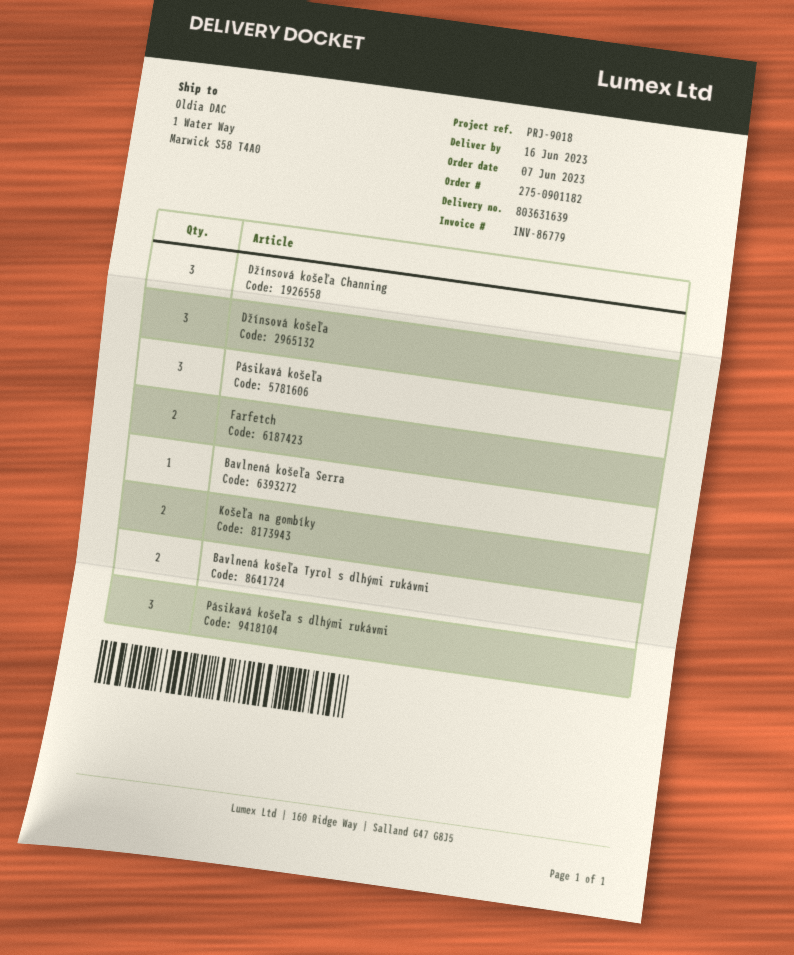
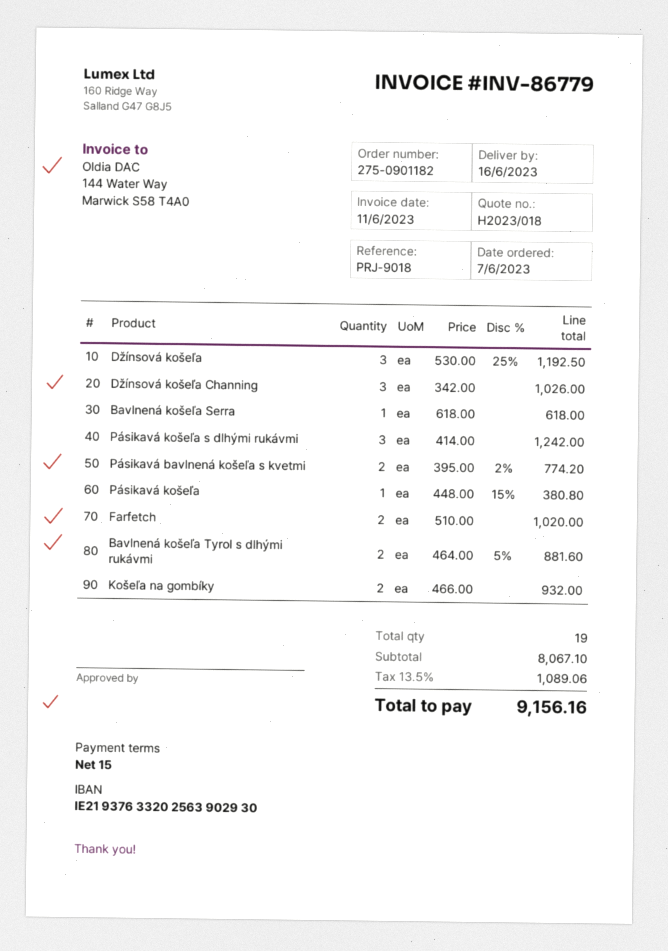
Pásikavá košeľa: 3 -> 1
Pásikavá bavlnená košeľa s kvetmi: none -> 2

